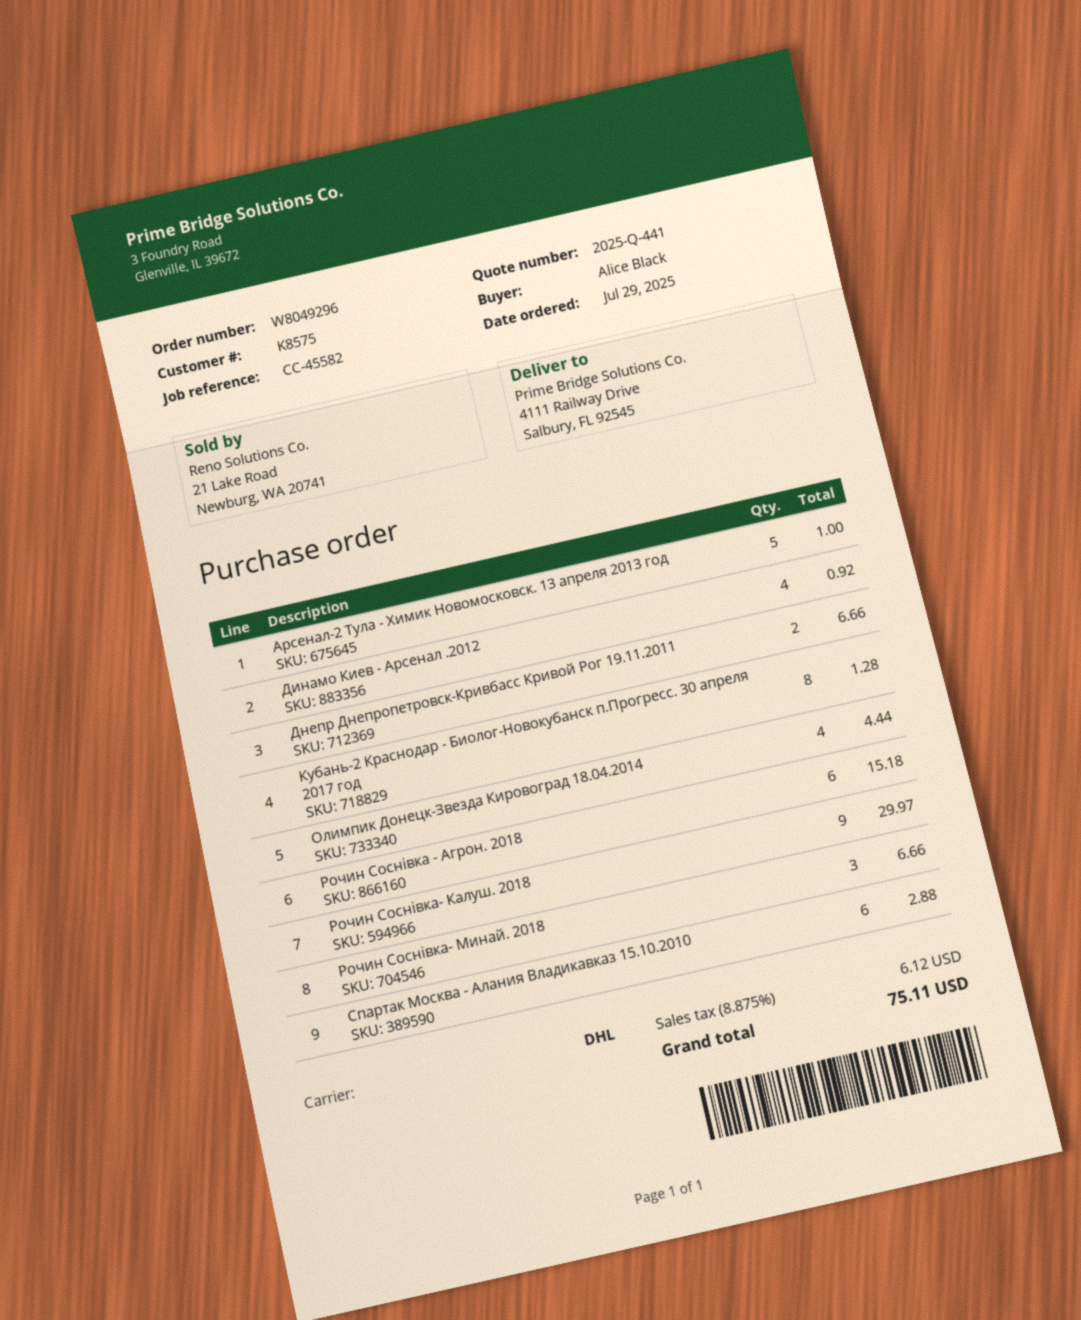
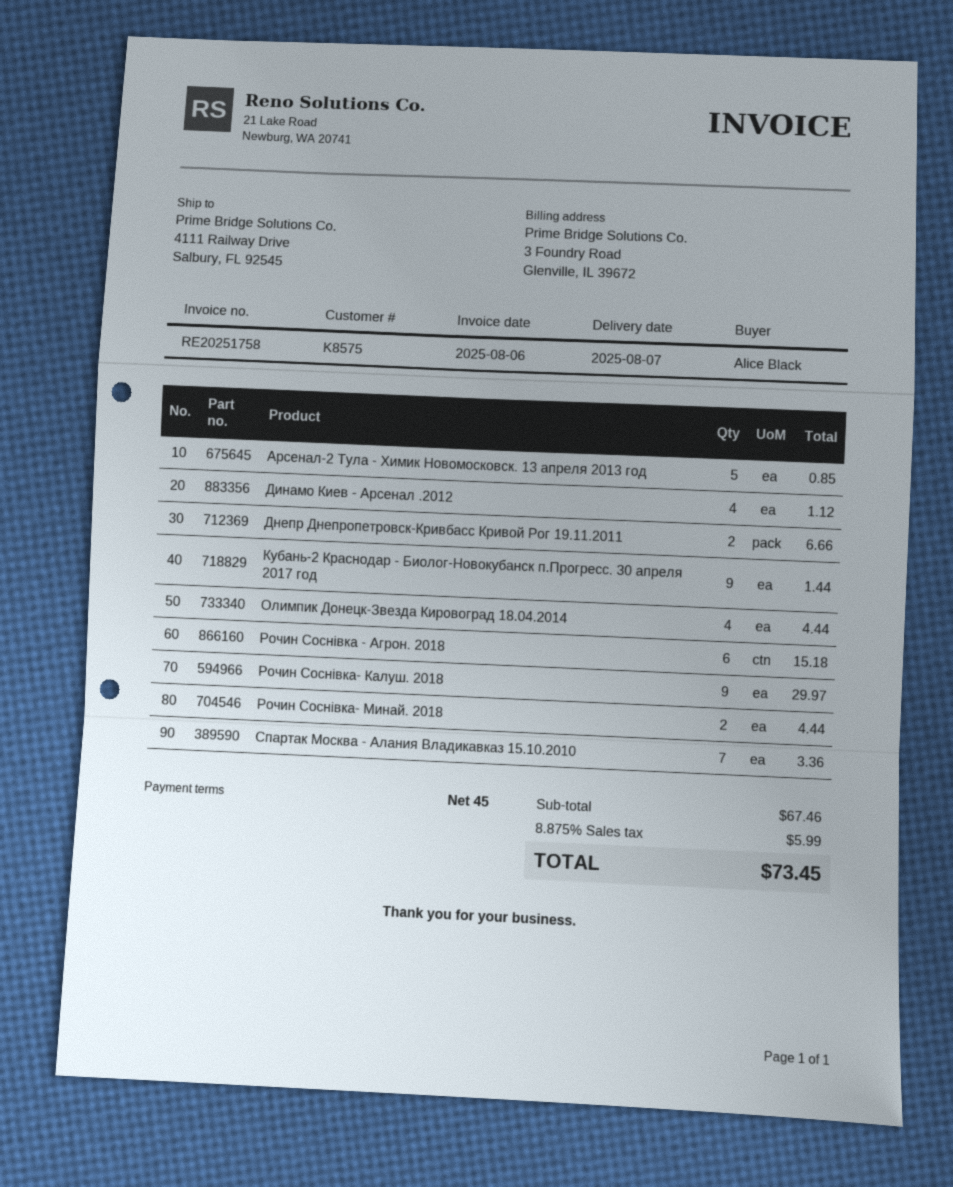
Арсенал-2 Тула - Химик Новомосковск. 13 апреля 2013 год: 5 for 1.00 -> 5 for 0.85
Динамо Киев - Арсенал .2012: 4 for 0.92 -> 4 for 1.12
Кубань-2 Краснодар - Биолог-Новокубанск п.Прогресс. 30 апреля 2017 год: 8 for 1.28 -> 9 for 1.44
Рочин Соснівка- Минай. 2018: 3 for 6.66 -> 2 for 4.44
Спартак Москва - Алания Владикавказ 15.10.2010: 6 for 2.88 -> 7 for 3.36
tax: 8.875% = 6.12 -> 8.875% = 5.99
total: 75.11 -> 73.45

